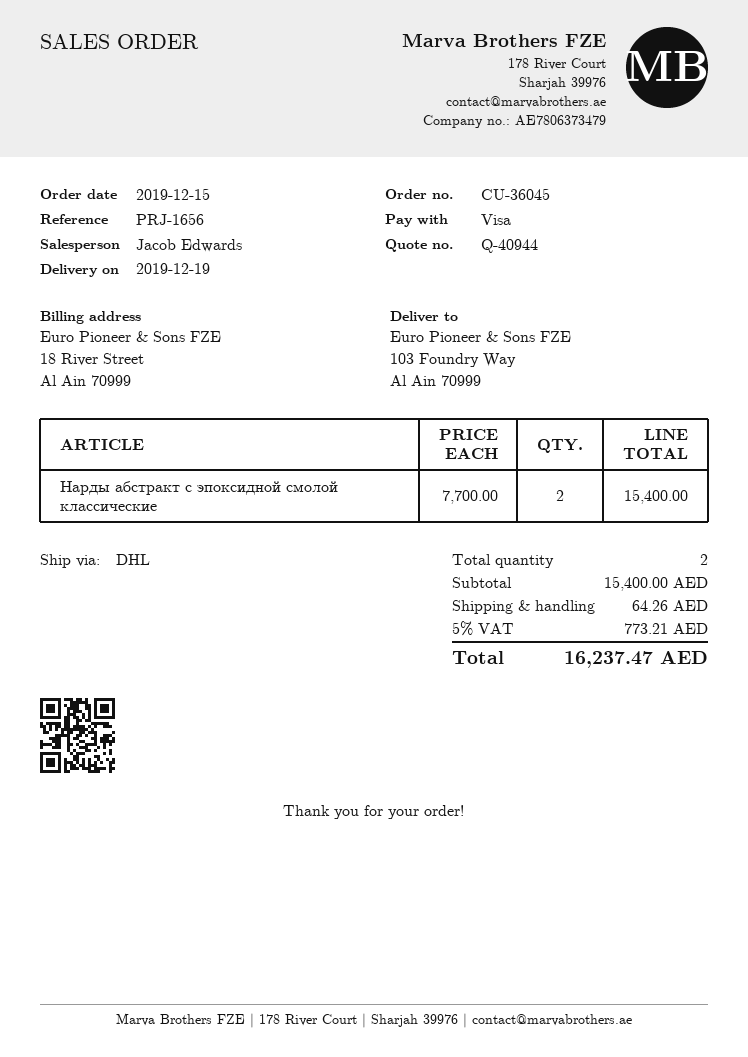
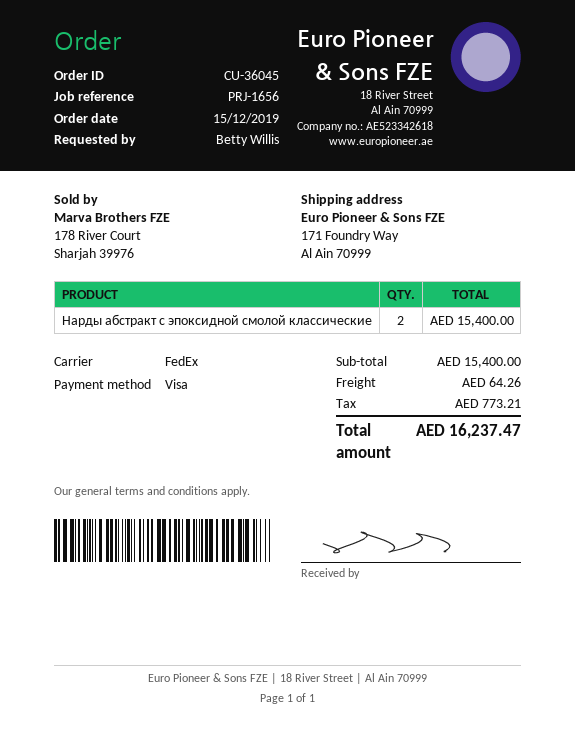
shipping method: DHL -> FedEx
ship to: 103 Foundry Way, Al Ain 70999 -> 171 Foundry Way, Al Ain 70999

